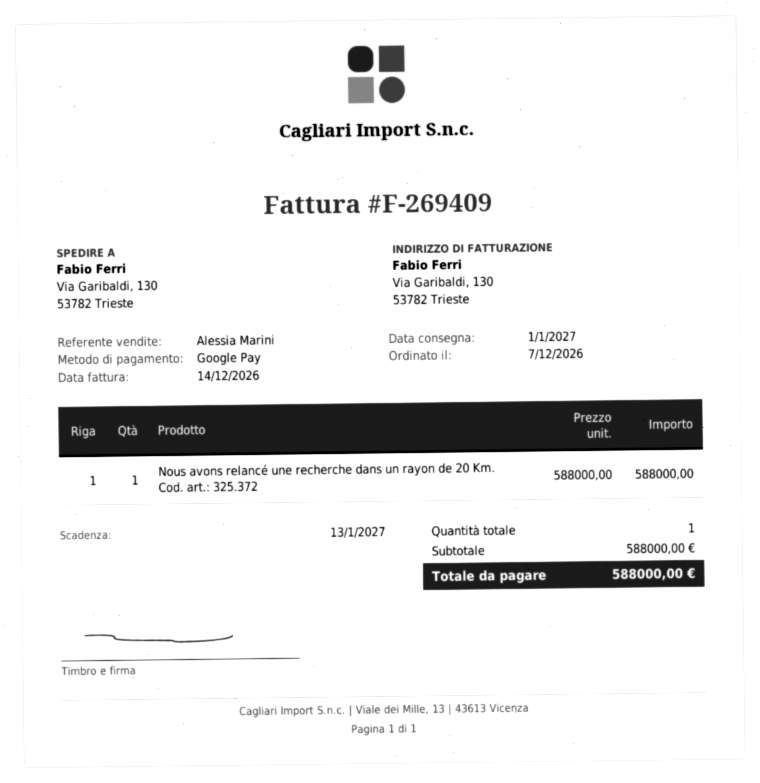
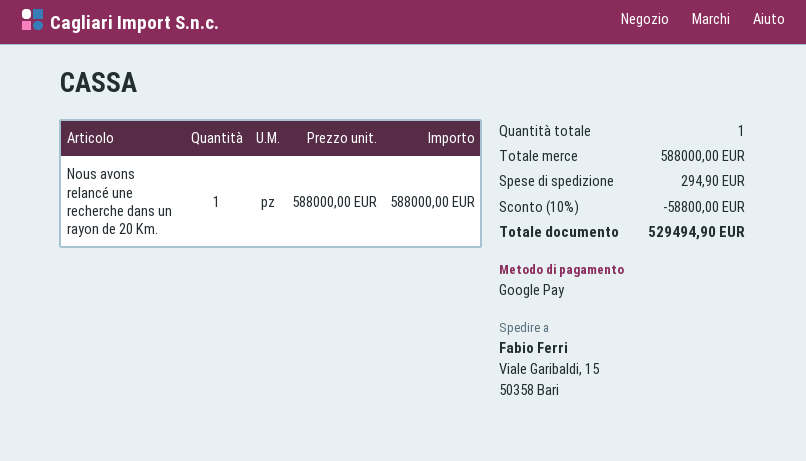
ship to: Via Garibaldi, 130, 53782 Trieste -> Viale Garibaldi, 15, 50358 Bari
discount: none -> 10% = 58800.00
shipping: none -> 294.90
total: 588000.00 -> 529494.90

